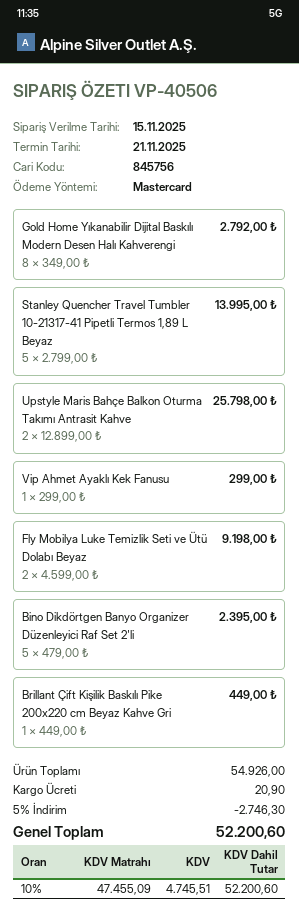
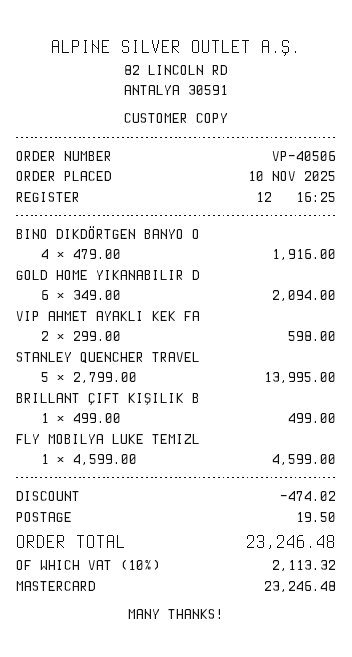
order date: 2025-11-15 -> 2025-11-10
Gold Home Yıkanabilir Dijital Baskılı Modern Desen Halı Kahverengi: 8 x 349.00 = 2792.00 -> 6 x 349.00 = 2094.00
Upstyle Maris Bahçe Balkon Oturma Takımı Antrasit Kahve: 2 x 12899.00 = 25798.00 -> none
Vip Ahmet Ayaklı Kek Fanusu: 1 x 299.00 = 299.00 -> 2 x 299.00 = 598.00
Fly Mobilya Luke Temizlik Seti ve Ütü Dolabı Beyaz: 2 x 4599.00 = 9198.00 -> 1 x 4599.00 = 4599.00
Bino Dikdörtgen Banyo Organizer Düzenleyici Raf Set 2'li: 5 x 479.00 = 2395.00 -> 4 x 479.00 = 1916.00
Brillant Çift Kişilik Baskılı Pike 200x220 cm Beyaz Kahve Gri: 1 x 449.00 = 449.00 -> 1 x 499.00 = 499.00
discount: 2746.30 -> 474.02
shipping: 20.90 -> 19.50
tax: 10% = 4745.51 -> 10% = 2113.32
total: 52200.60 -> 23246.48

